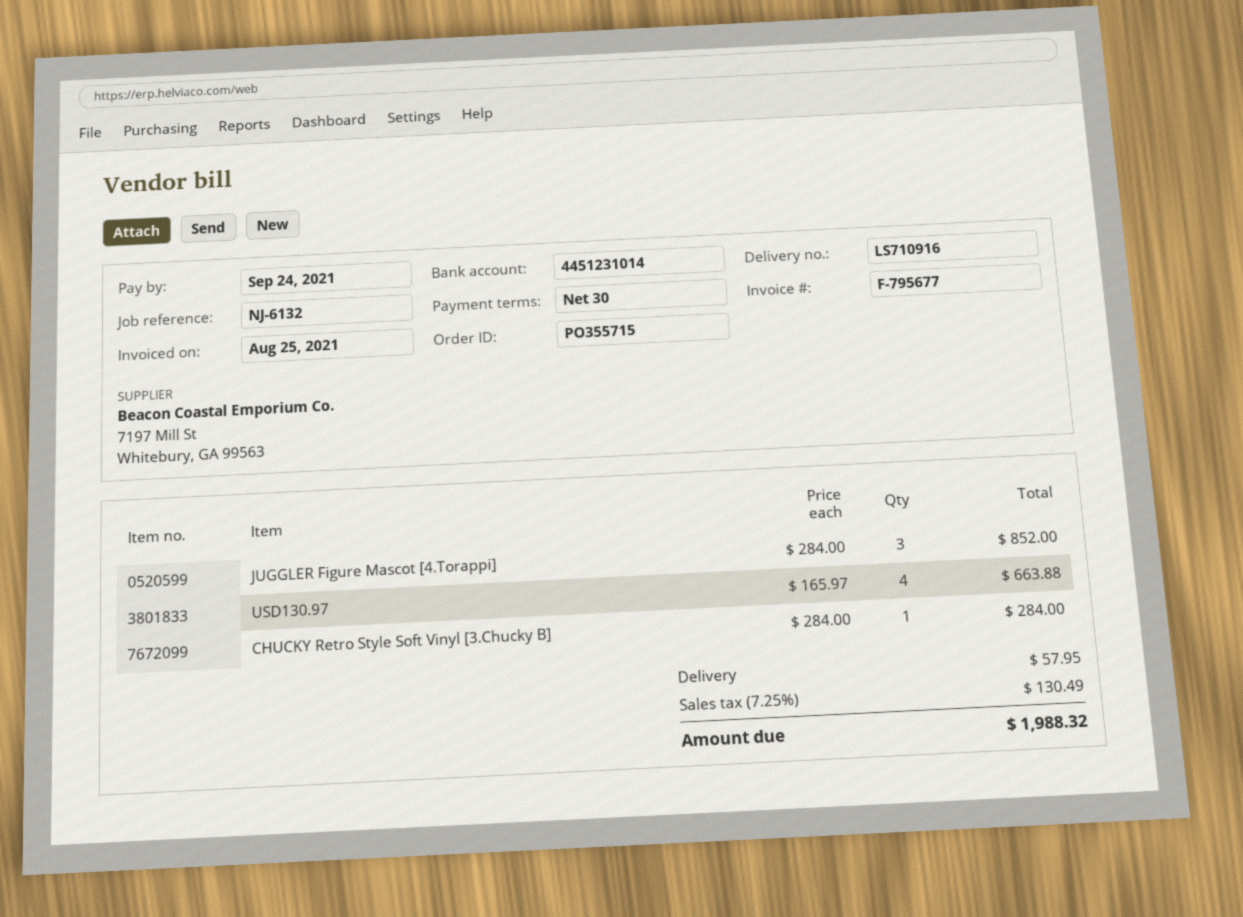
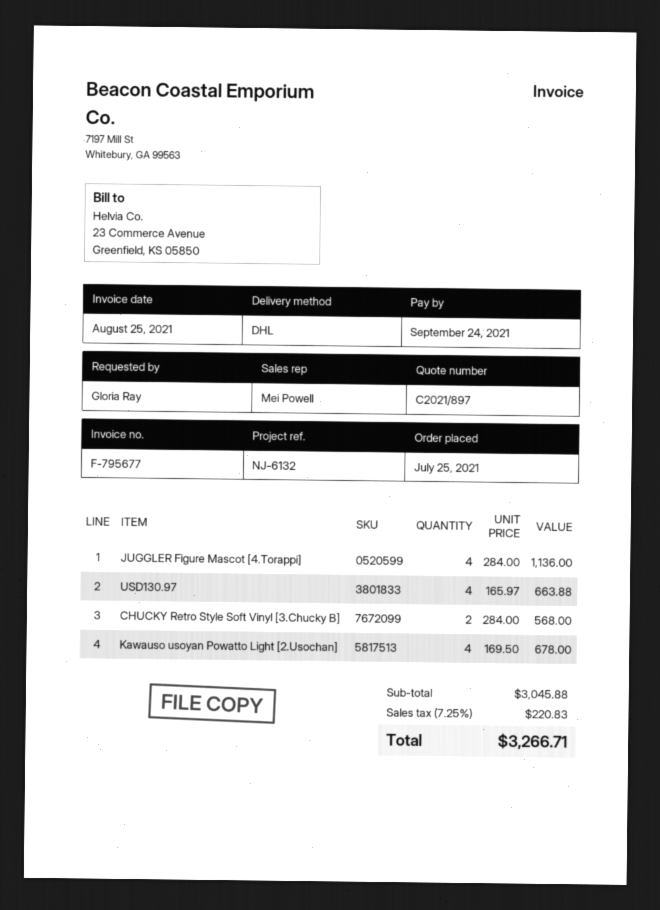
JUGGLER Figure Mascot [4.Torappi]: 3 x 284.00 = 852.00 -> 4 x 284.00 = 1136.00
CHUCKY Retro Style Soft Vinyl [3.Chucky B]: 1 x 284.00 = 284.00 -> 2 x 284.00 = 568.00
Kawauso usoyan Powatto Light [2.Usochan]: none -> 4 x 169.50 = 678.00
shipping: 57.95 -> none
tax: 7.25% = 130.49 -> 7.25% = 220.83
total: 1988.32 -> 3266.71

